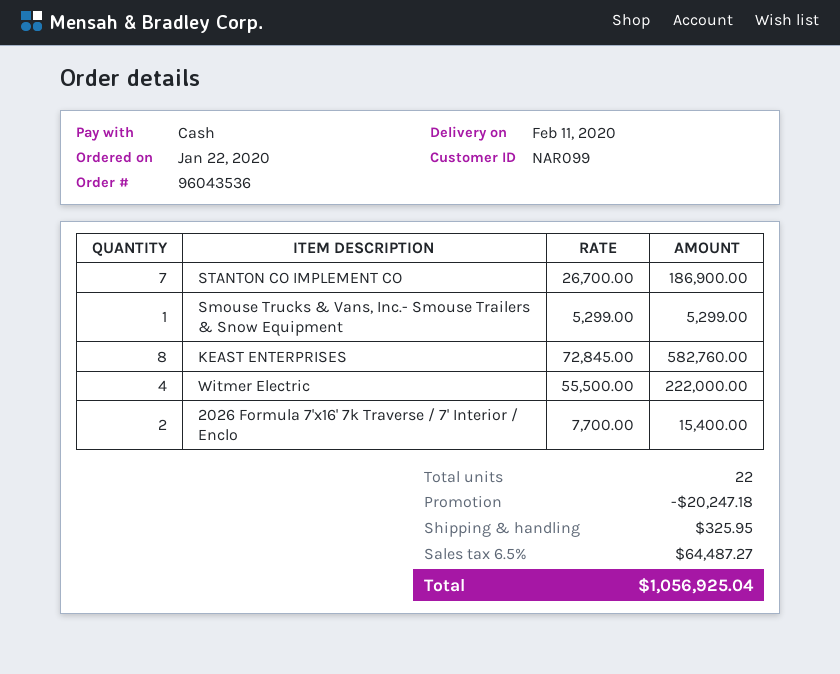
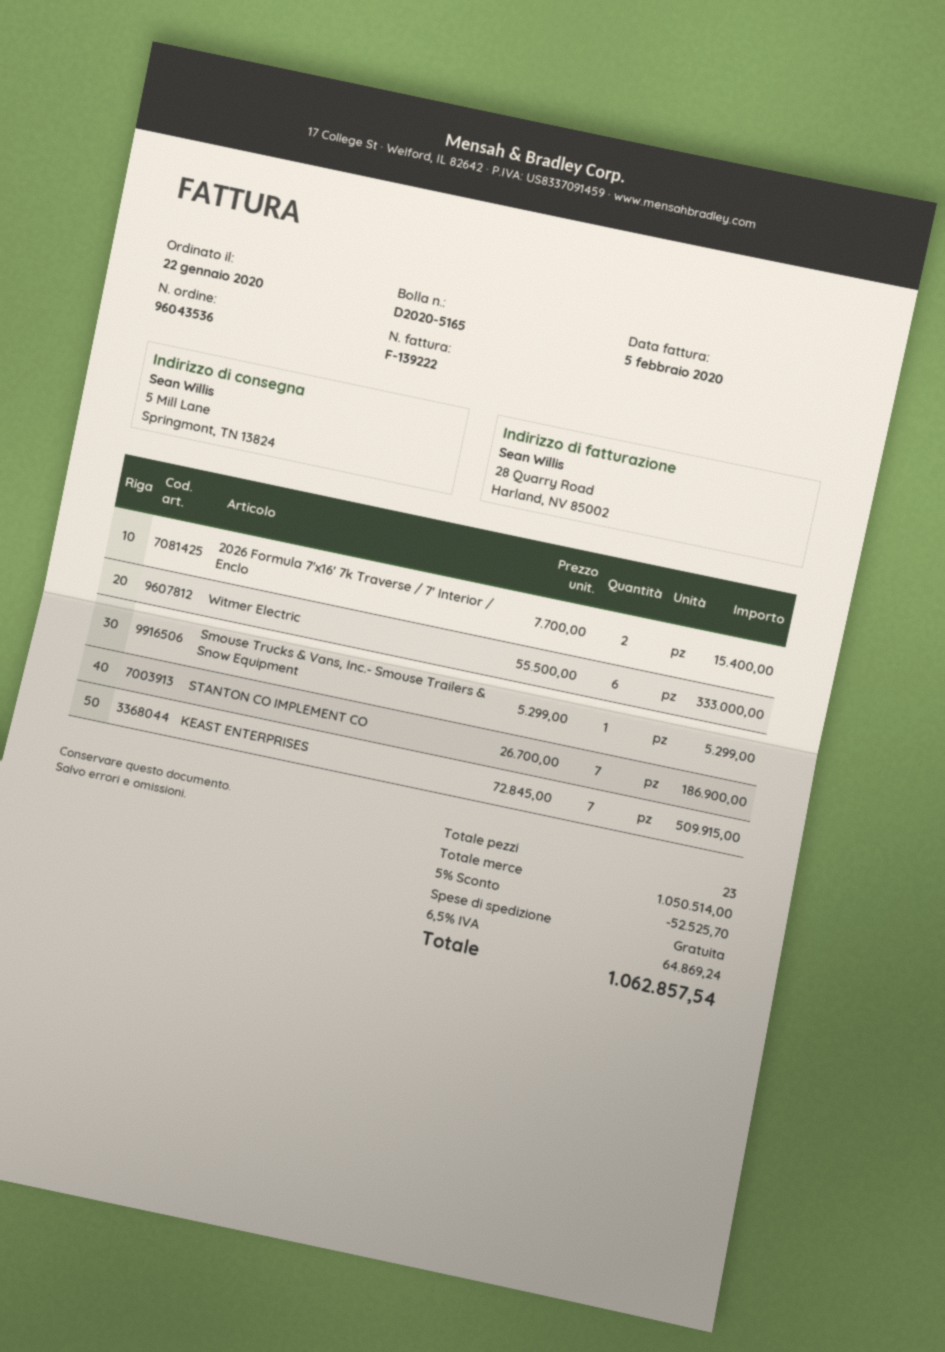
KEAST ENTERPRISES: 8 x 72845.00 = 582760.00 -> 7 x 72845.00 = 509915.00
Witmer Electric: 4 x 55500.00 = 222000.00 -> 6 x 55500.00 = 333000.00
total quantity: 22 -> 23
discount: 20247.18 -> 52525.70
shipping: 325.95 -> 0.00
tax: 6.5% = 64487.27 -> 6.5% = 64869.24
total: 1056925.04 -> 1062857.54

